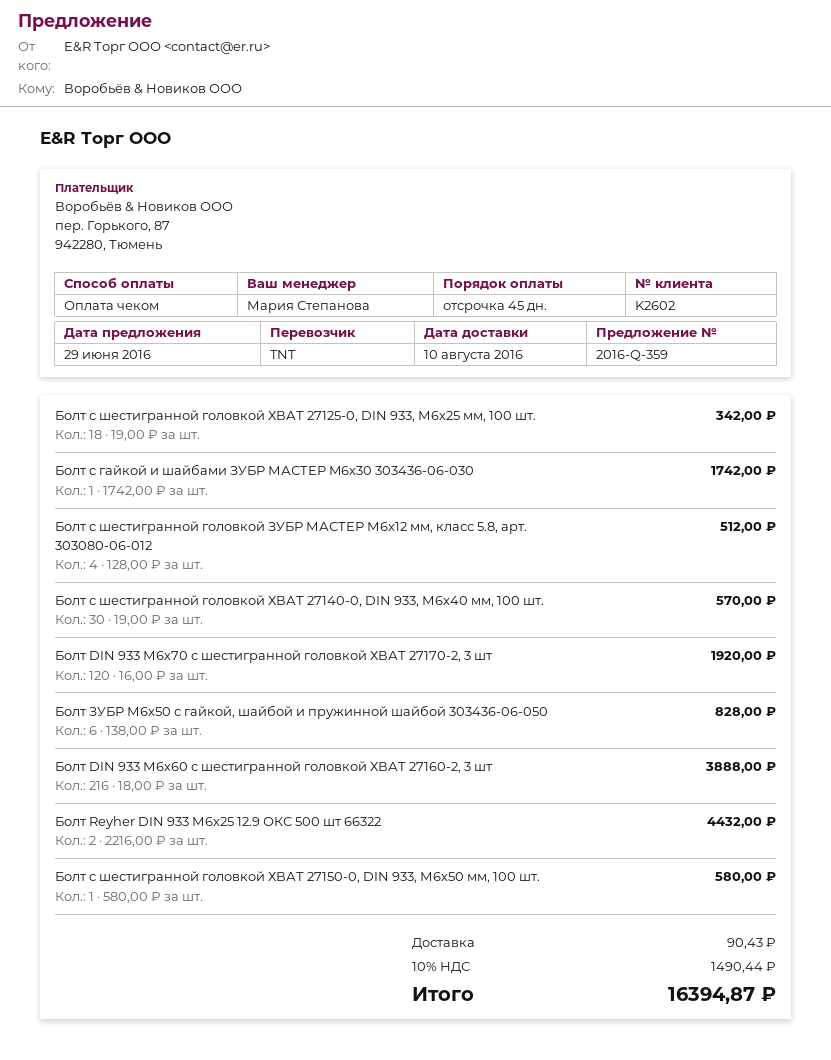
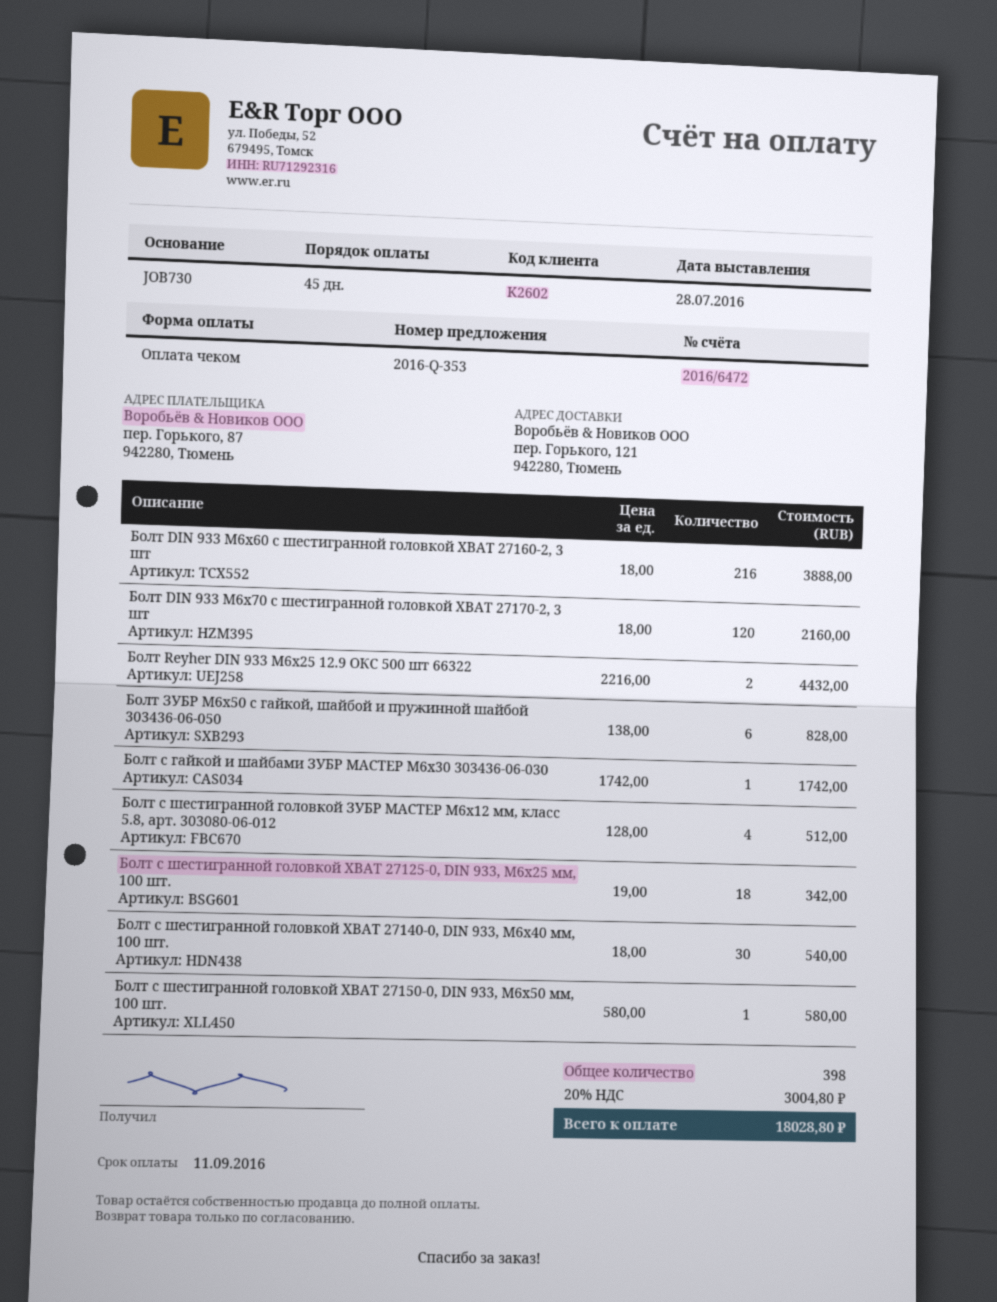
quote number: 2016-Q-359 -> 2016-Q-353
Болт с шестигранной головкой ХВАТ 27140-0, DIN 933, М6х40 мм, 100 шт.: 30 x 19.00 = 570.00 -> 30 x 18.00 = 540.00
Болт DIN 933 М6х70 с шестигранной головкой ХВАТ 27170-2, 3 шт: 120 x 16.00 = 1920.00 -> 120 x 18.00 = 2160.00
shipping: 90.43 -> none
tax: 10% = 1490.44 -> 20% = 3004.80
total: 16394.87 -> 18028.80

